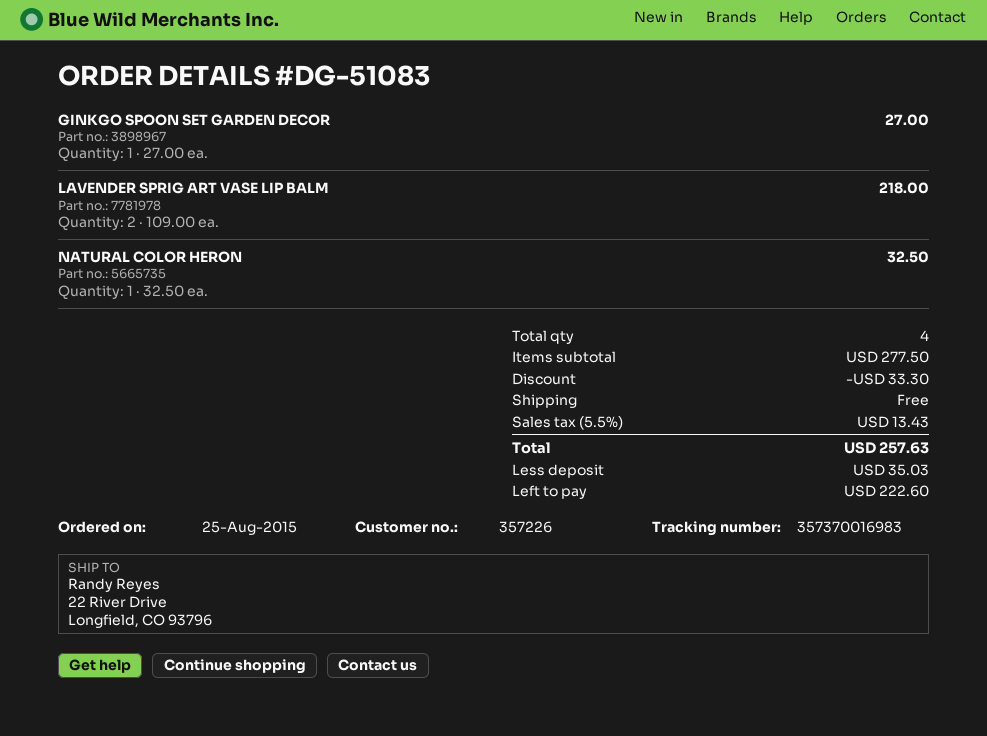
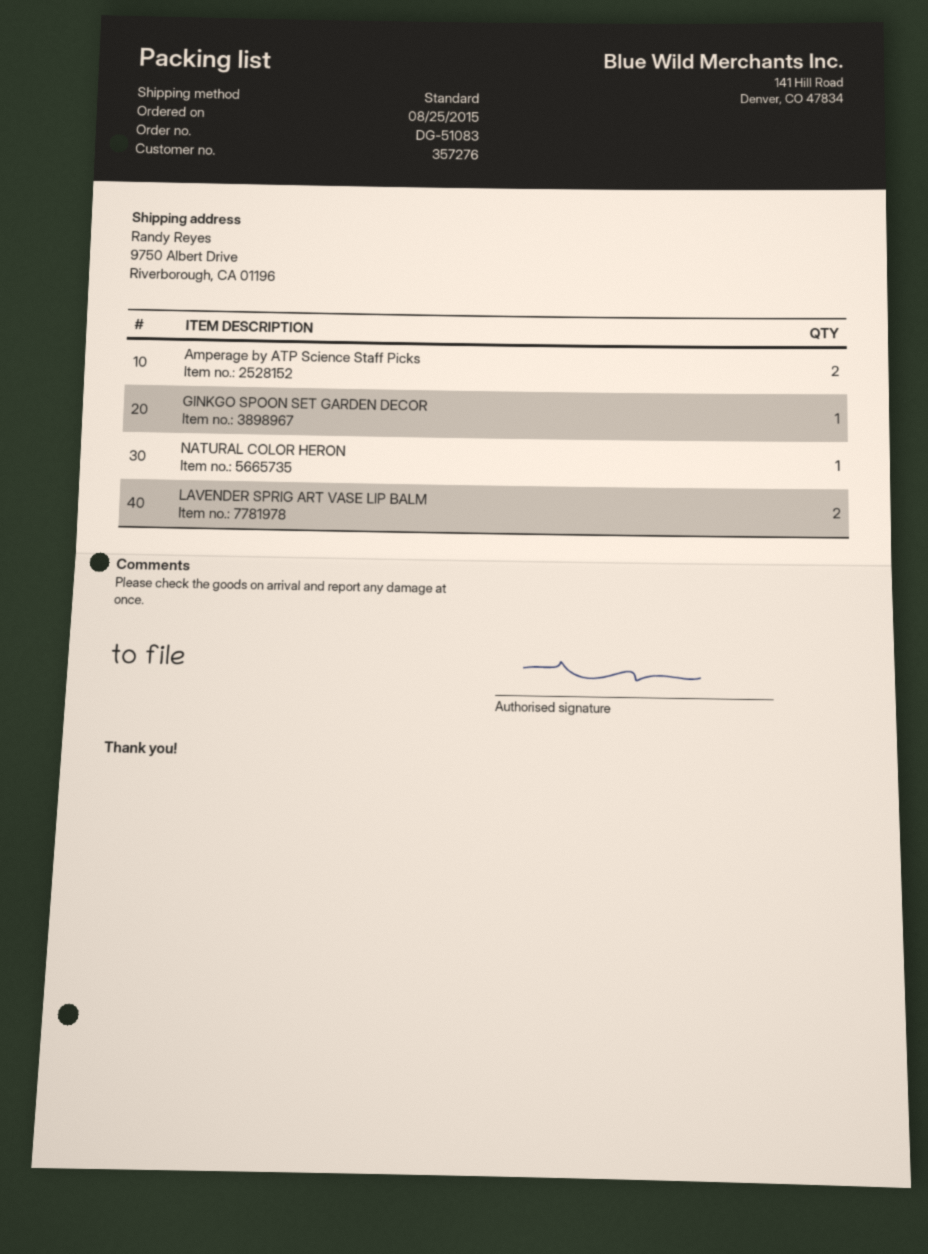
customer number: 357226 -> 357276
ship to: 22 River Drive, Longfield, CO 93796 -> 9750 Albert Drive, Riverborough, CA 01196
Amperage by ATP Science Staff Picks: none -> 2

